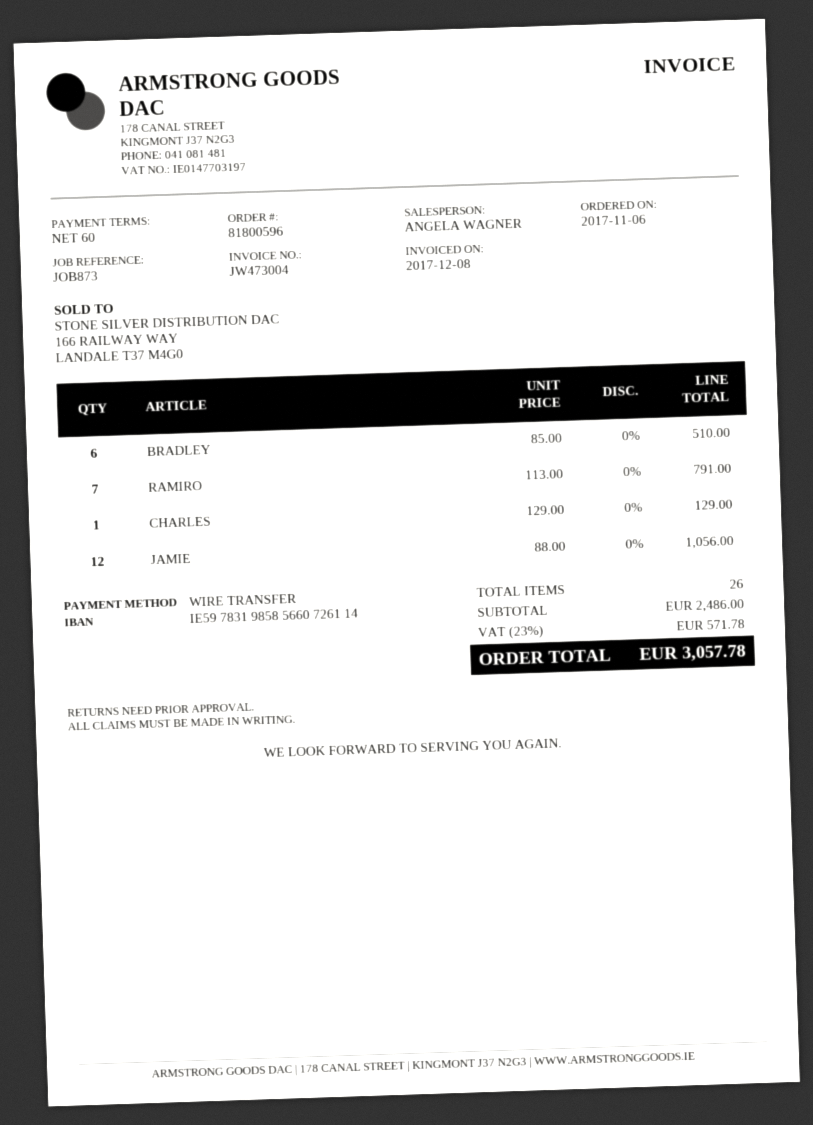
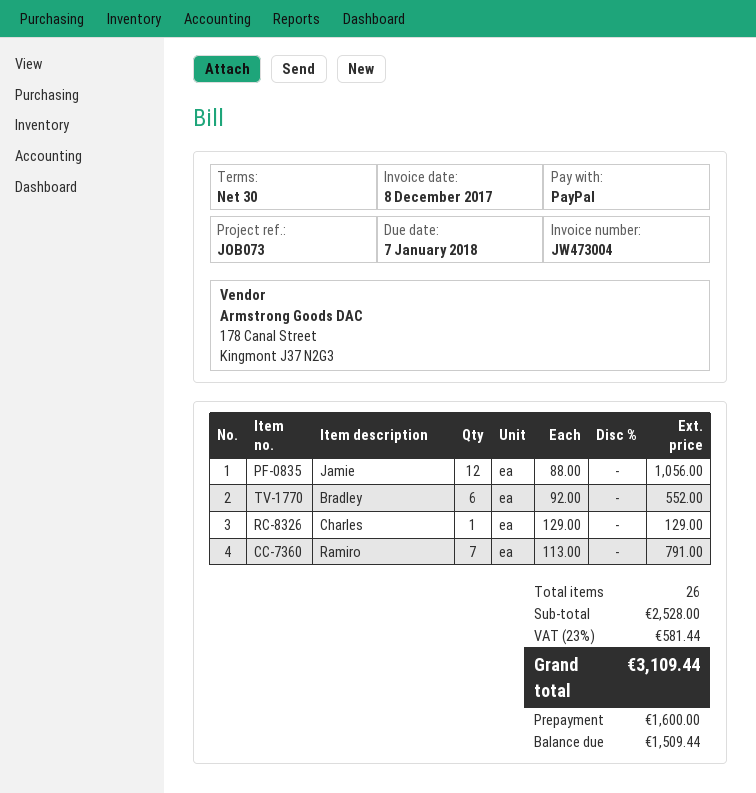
payment terms: 60 days -> 30 days
reference: JOB873 -> JOB073
payment method: bank transfer -> PayPal
BRADLEY: 6 x 85.00 = 510.00 -> 6 x 92.00 = 552.00
subtotal: 2486.00 -> 2528.00
tax: 23% = 571.78 -> 23% = 581.44
total: 3057.78 -> 3109.44

